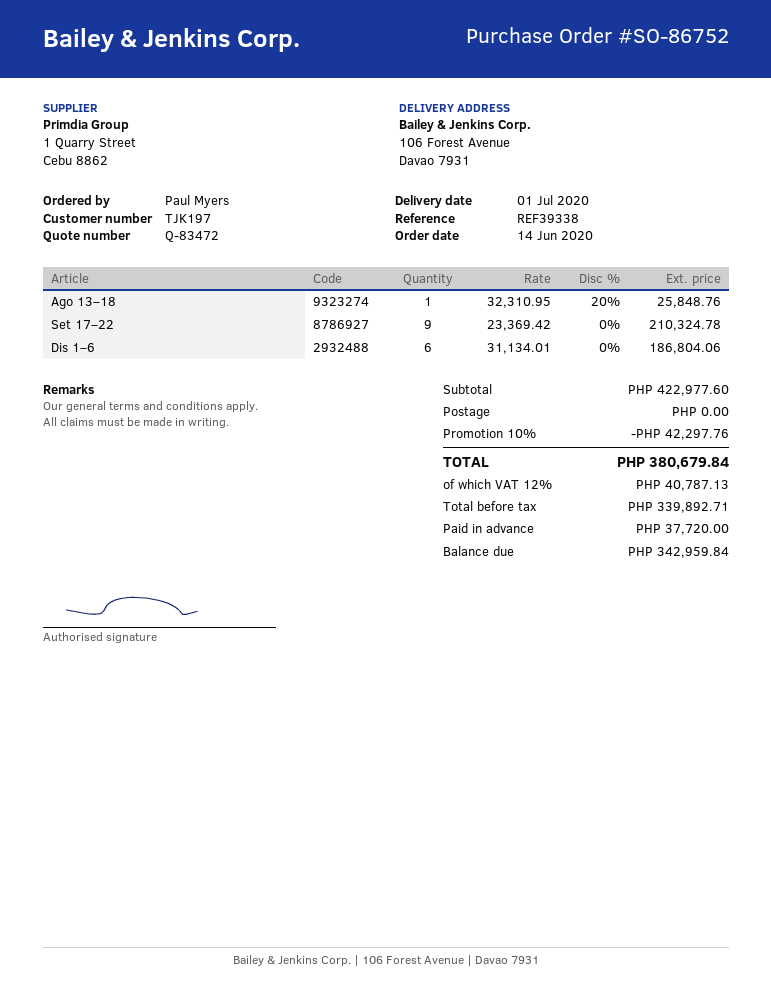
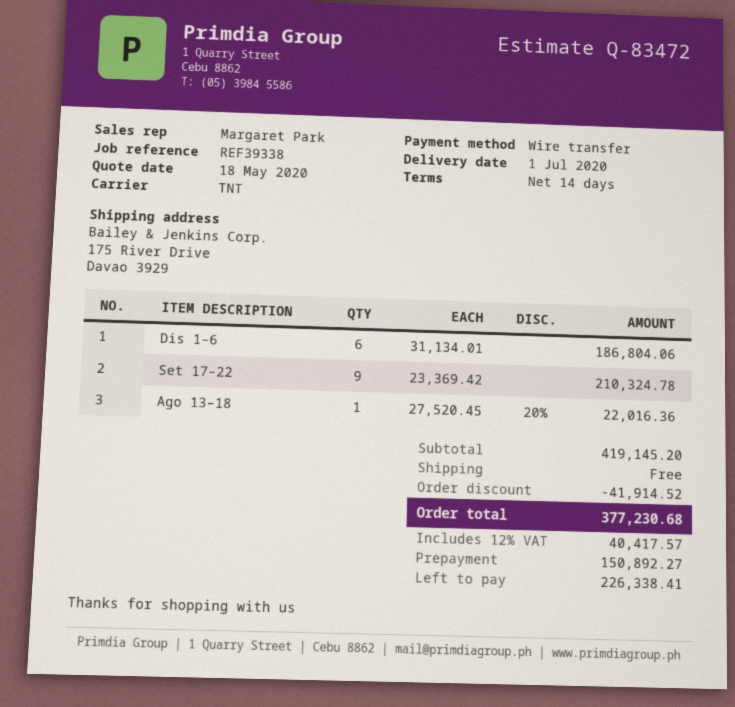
ship to: 106 Forest Avenue, Davao 7931 -> 175 River Drive, Davao 3929
Ago 13–18: 1 x 32310.95 - 20% = 25848.76 -> 1 x 27520.45 - 20% = 22016.36
subtotal: 422977.60 -> 419145.20
discount: 42297.76 -> 41914.52
tax: 12% = 40787.13 -> 12% = 40417.57
total: 380679.84 -> 377230.68
deposit: 37720.00 -> 150892.27
balance: 342959.84 -> 226338.41

